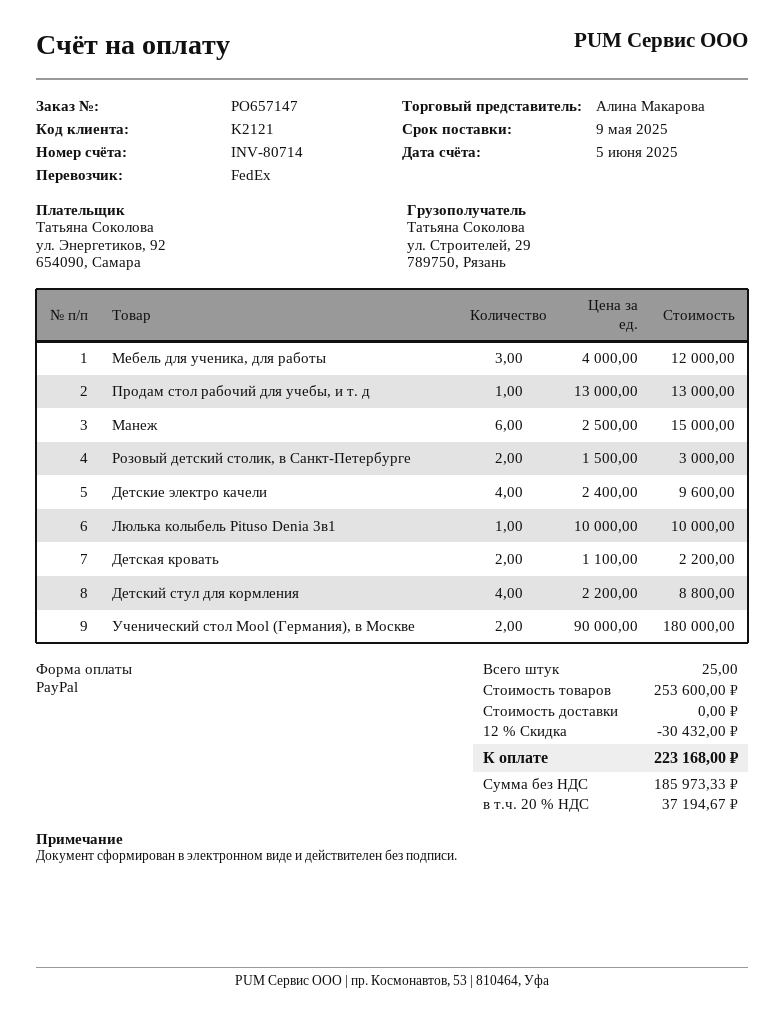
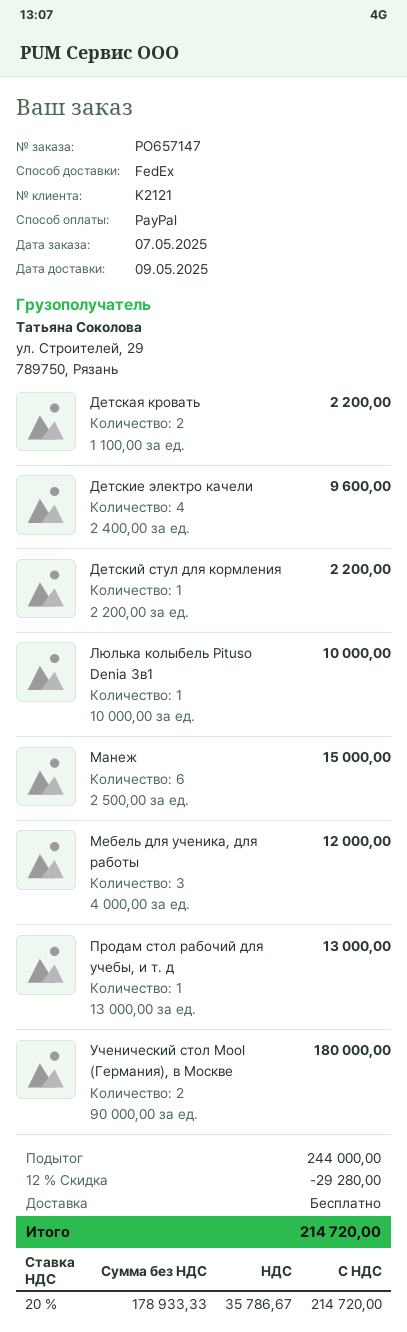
Розовый детский столик, в Санкт-Петербурге: 2 x 1500.00 = 3000.00 -> none
Детский стул для кормления: 4 x 2200.00 = 8800.00 -> 1 x 2200.00 = 2200.00
subtotal: 253600.00 -> 244000.00
discount: 12% = 30432.00 -> 12% = 29280.00
net: 185973.33 -> 178933.33
tax: 20% = 37194.67 -> 20% = 35786.67
total: 223168.00 -> 214720.00

